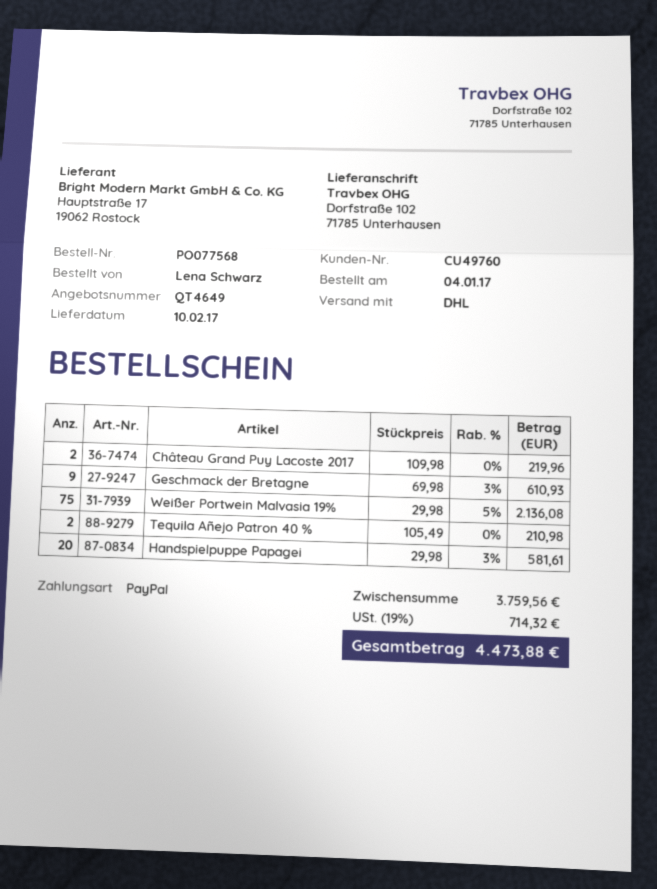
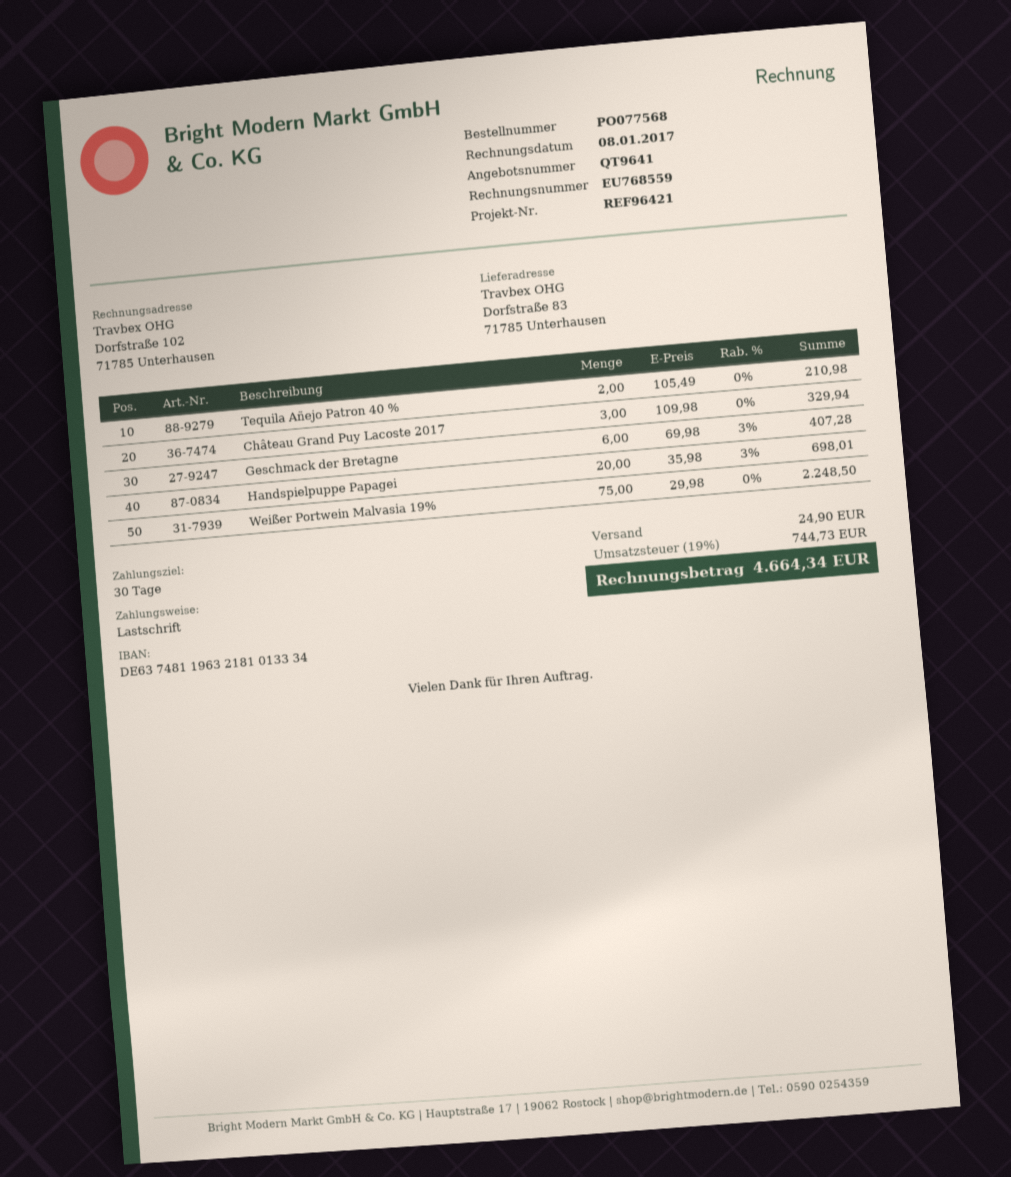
quote number: QT4649 -> QT9641
payment method: PayPal -> direct debit
ship to: Dorfstraße 102, 71785 Unterhausen -> Dorfstraße 83, 71785 Unterhausen
Château Grand Puy Lacoste 2017: 2 x 109.98 = 219.96 -> 3 x 109.98 = 329.94
Geschmack der Bretagne: 9 x 69.98 - 3% = 610.93 -> 6 x 69.98 - 3% = 407.28
Weißer Portwein Malvasia 19%: 75 x 29.98 - 5% = 2136.08 -> 75 x 29.98 = 2248.50
Handspielpuppe Papagei: 20 x 29.98 - 3% = 581.61 -> 20 x 35.98 - 3% = 698.01
shipping: none -> 24.90
tax: 19% = 714.32 -> 19% = 744.73
total: 4473.88 -> 4664.34

